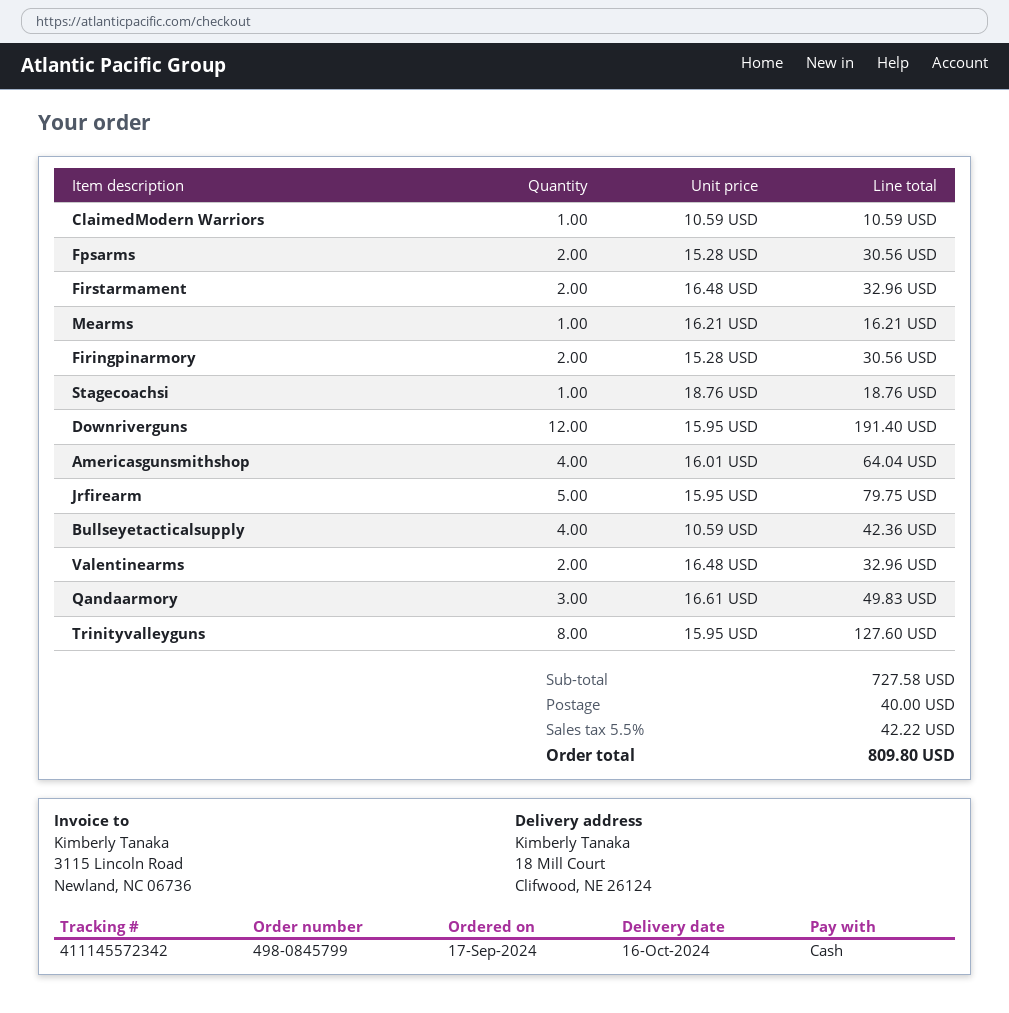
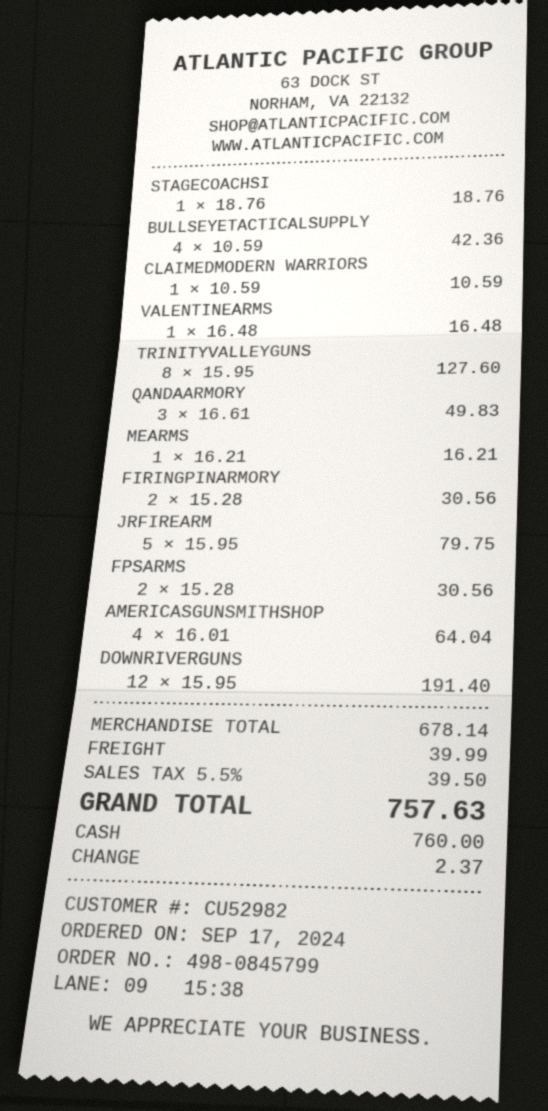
Firstarmament: 2 x 16.48 = 32.96 -> none
Valentinearms: 2 x 16.48 = 32.96 -> 1 x 16.48 = 16.48
subtotal: 727.58 -> 678.14
shipping: 40.00 -> 39.99
tax: 5.5% = 42.22 -> 5.5% = 39.50
total: 809.80 -> 757.63

